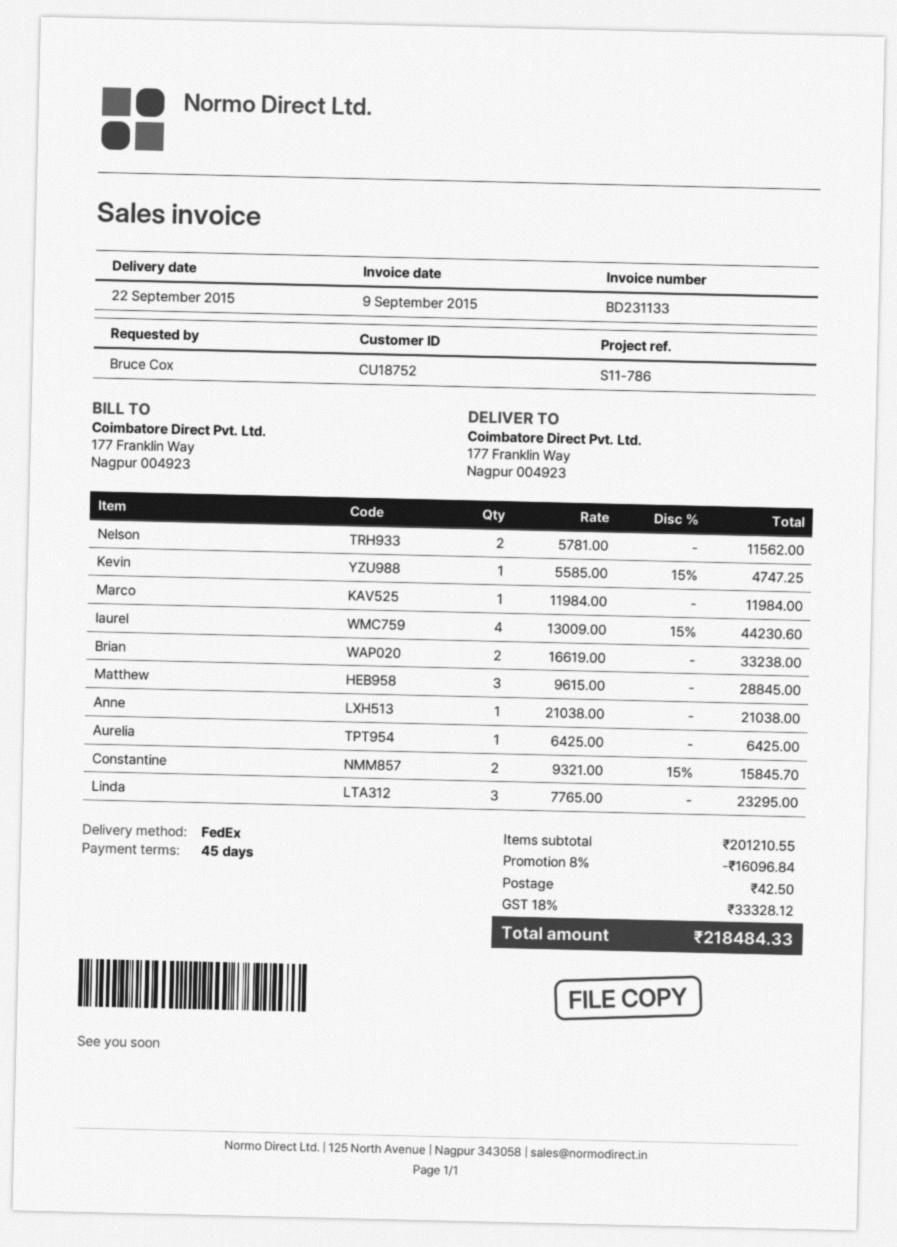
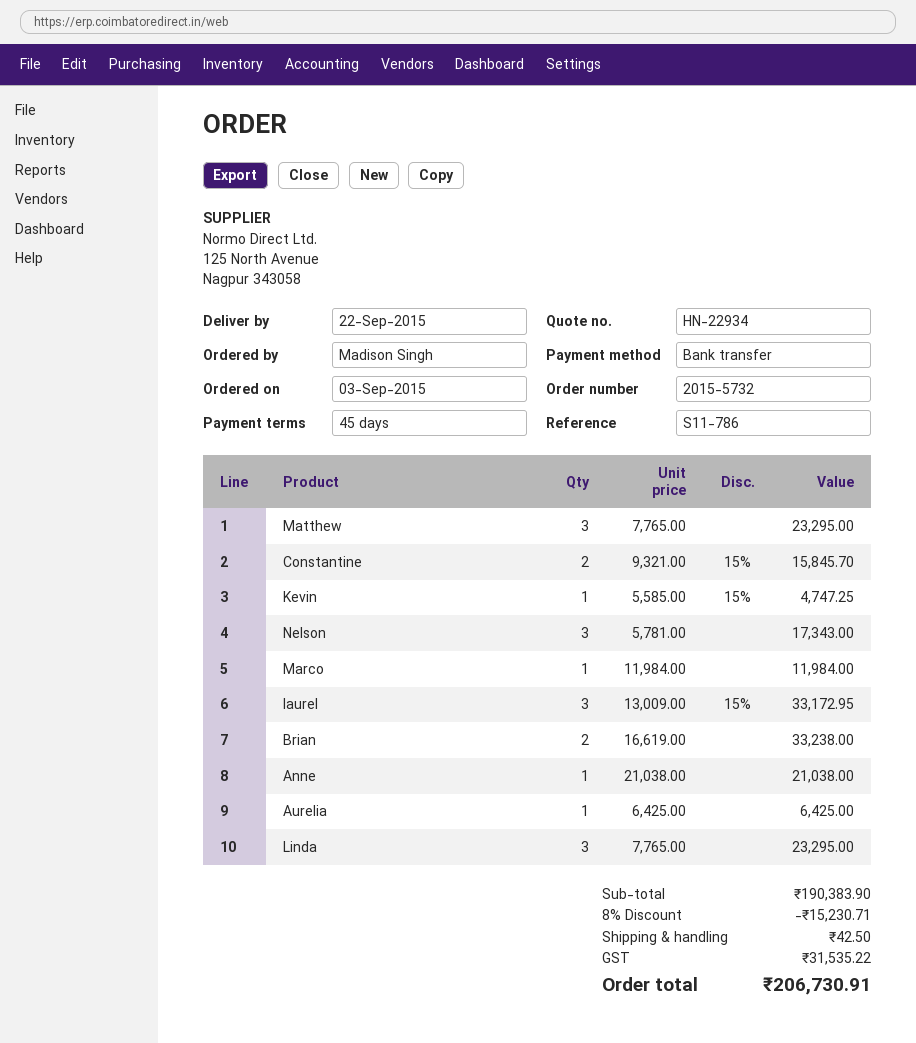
ordered by: Bruce Cox -> Madison Singh
Nelson: 2 x 5781.00 = 11562.00 -> 3 x 5781.00 = 17343.00
laurel: 4 x 13009.00 - 15% = 44230.60 -> 3 x 13009.00 - 15% = 33172.95
Matthew: 3 x 9615.00 = 28845.00 -> 3 x 7765.00 = 23295.00
subtotal: 201210.55 -> 190383.90
discount: 8% = 16096.84 -> 8% = 15230.71
tax: 33328.12 -> 31535.22
total: 218484.33 -> 206730.91

